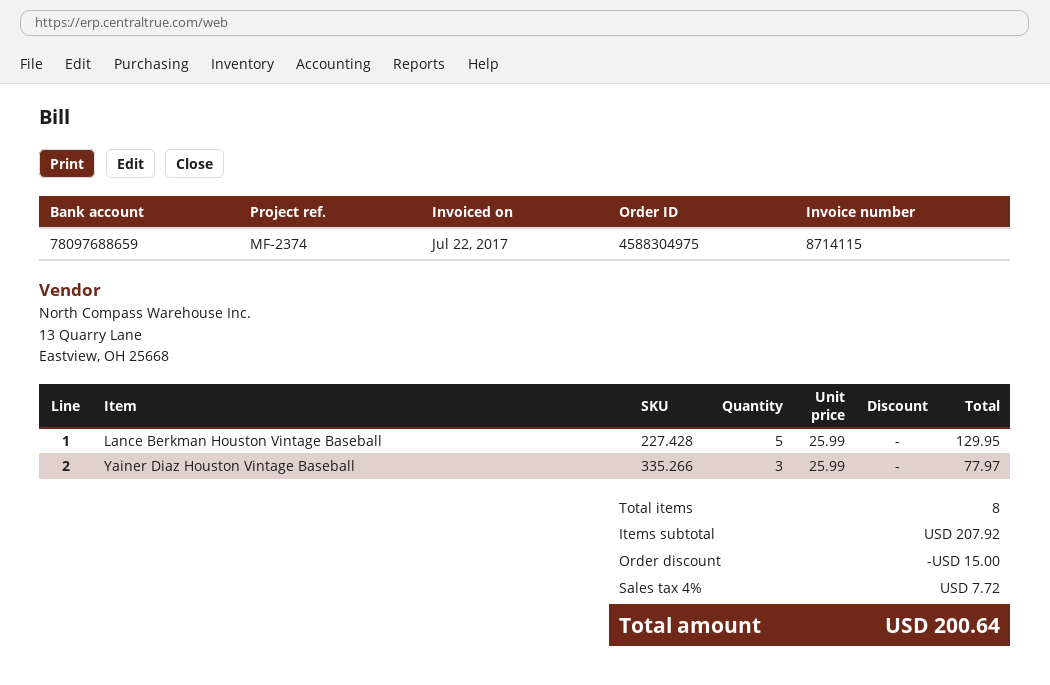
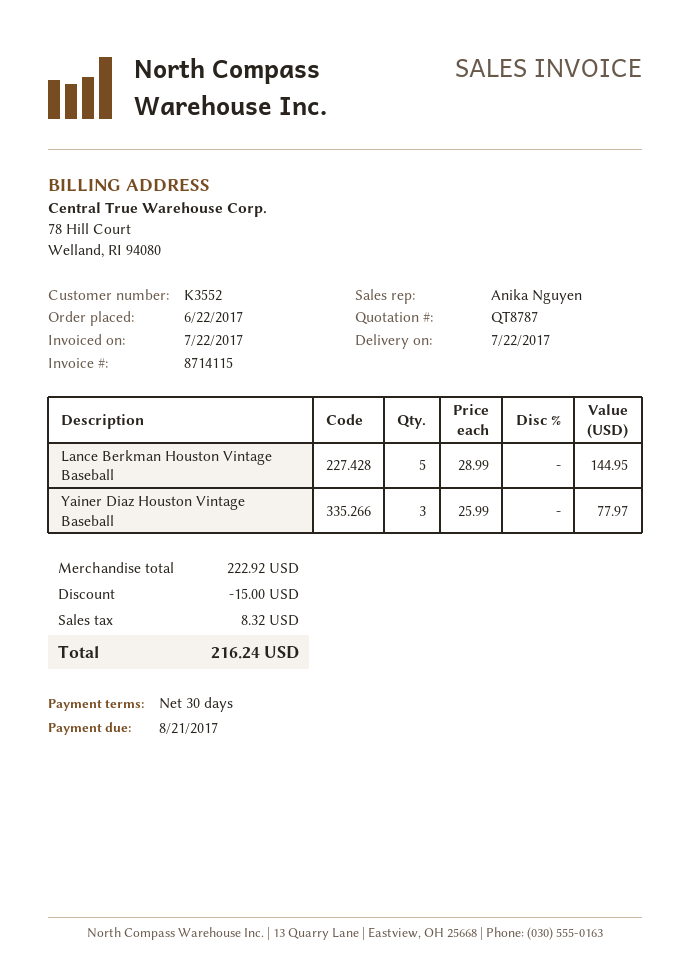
Lance Berkman Houston Vintage Baseball: 5 x 25.99 = 129.95 -> 5 x 28.99 = 144.95
subtotal: 207.92 -> 222.92
tax: 7.72 -> 8.32
total: 200.64 -> 216.24

